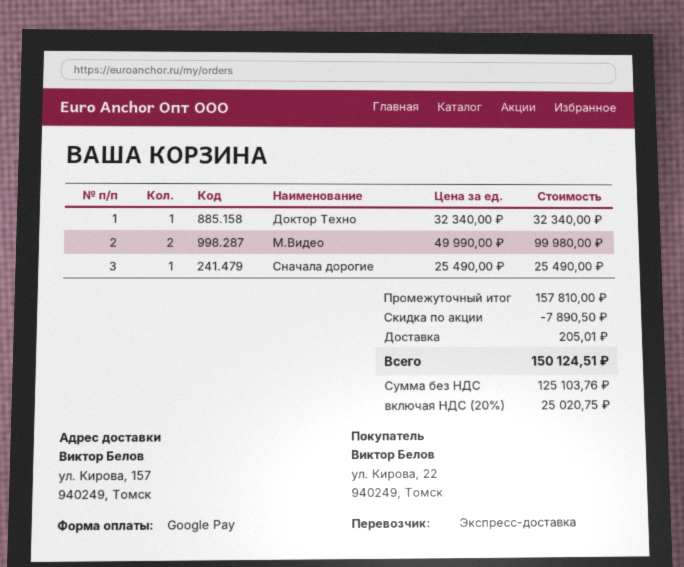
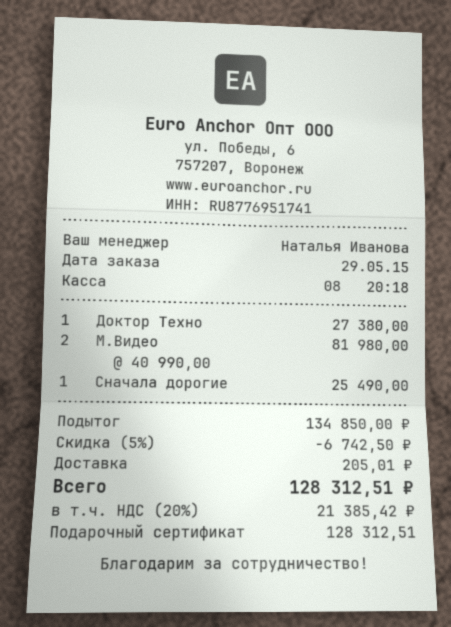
payment method: Google Pay -> gift card
Доктор Техно: 1 x 32340.00 = 32340.00 -> 1 x 27380.00 = 27380.00
М.Видео: 2 x 49990.00 = 99980.00 -> 2 x 40990.00 = 81980.00
subtotal: 157810.00 -> 134850.00
discount: 7890.50 -> 6742.50
tax: 20% = 25020.75 -> 20% = 21385.42
total: 150124.51 -> 128312.51

